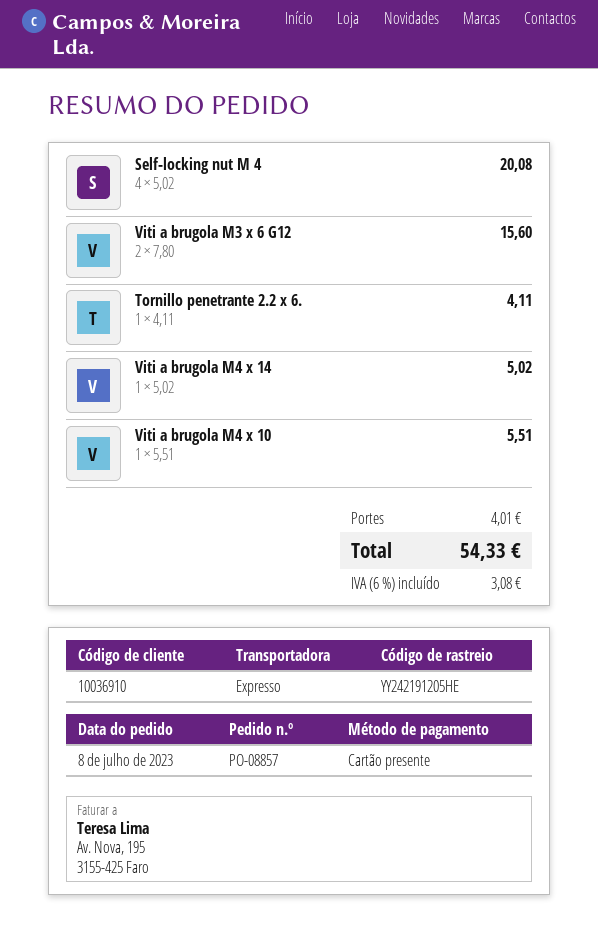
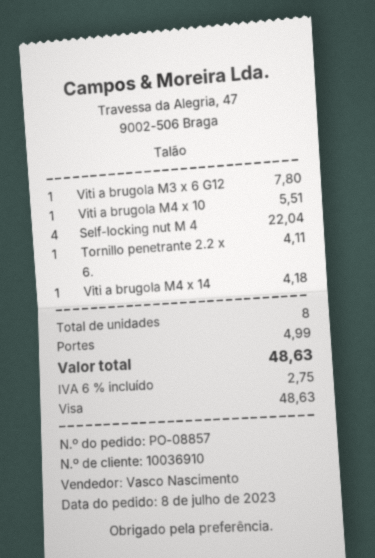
payment method: gift card -> Visa
Self-locking nut M 4: 4 for 20.08 -> 4 for 22.04
Viti a brugola M3 x 6 G12: 2 for 15.60 -> 1 for 7.80
Viti a brugola M4 x 14: 1 for 5.02 -> 1 for 4.18
shipping: 4.01 -> 4.99
tax: 6% = 3.08 -> 6% = 2.75
total: 54.33 -> 48.63

